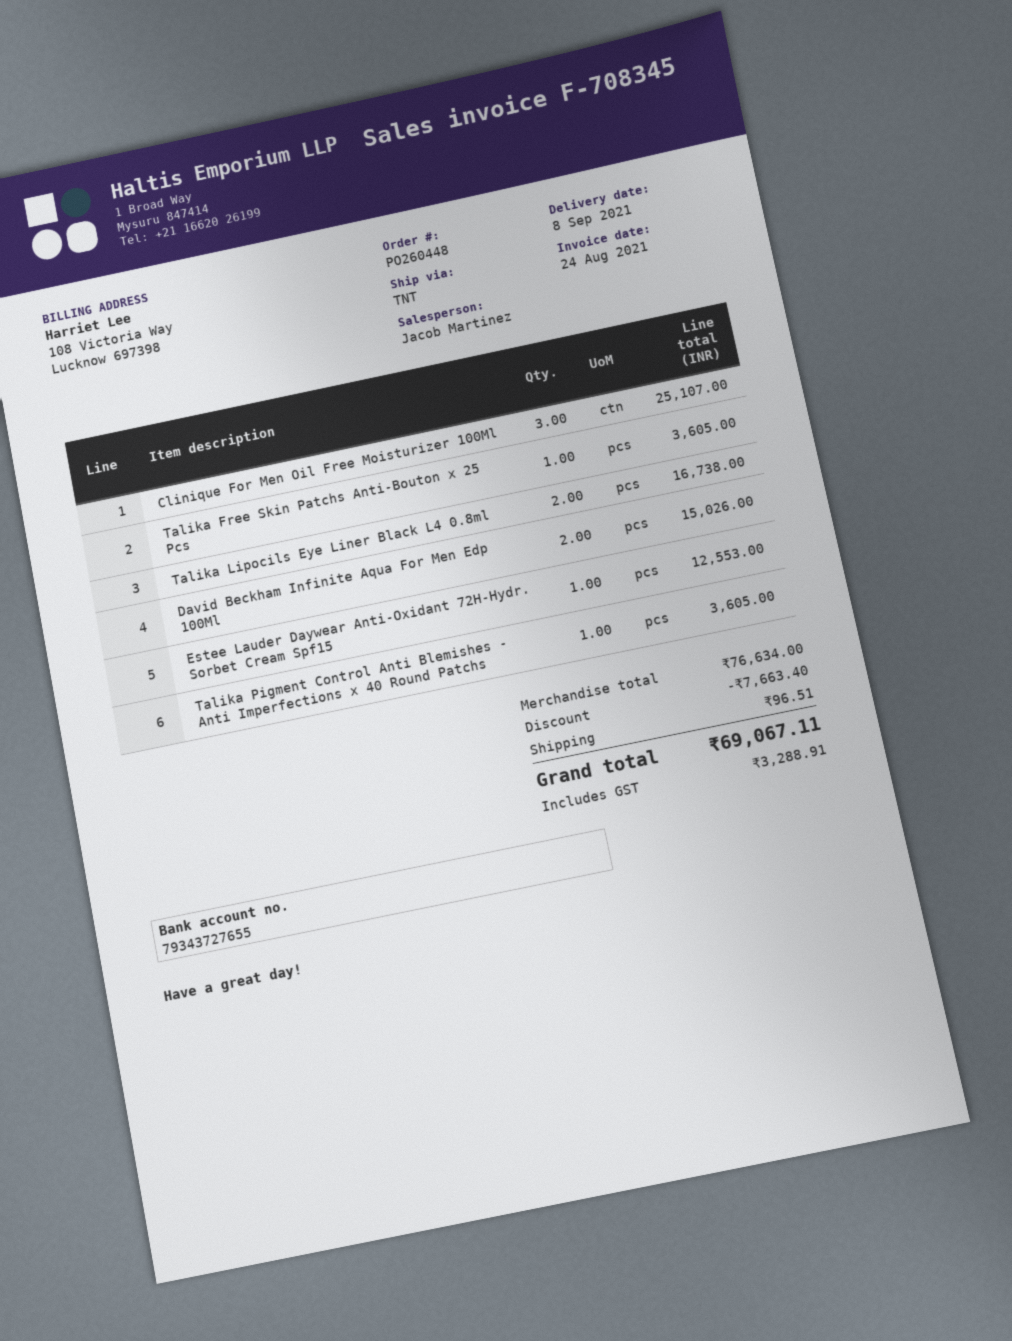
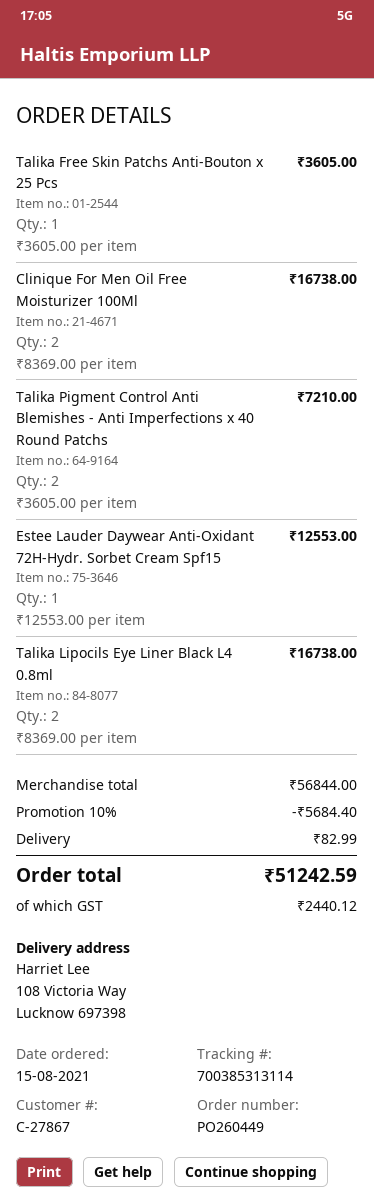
order number: PO260448 -> PO260449
Clinique For Men Oil Free Moisturizer 100Ml: 3 for 25107.00 -> 2 for 16738.00
David Beckham Infinite Aqua For Men Edp 100Ml: 2 for 15026.00 -> none
Talika Pigment Control Anti Blemishes - Anti Imperfections x 40 Round Patchs: 1 for 3605.00 -> 2 for 7210.00
subtotal: 76634.00 -> 56844.00
discount: 7663.40 -> 5684.40
shipping: 96.51 -> 82.99
tax: 3288.91 -> 2440.12
total: 69067.11 -> 51242.59

